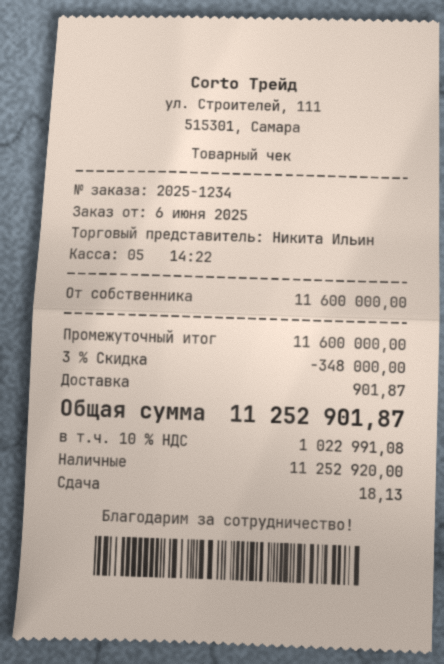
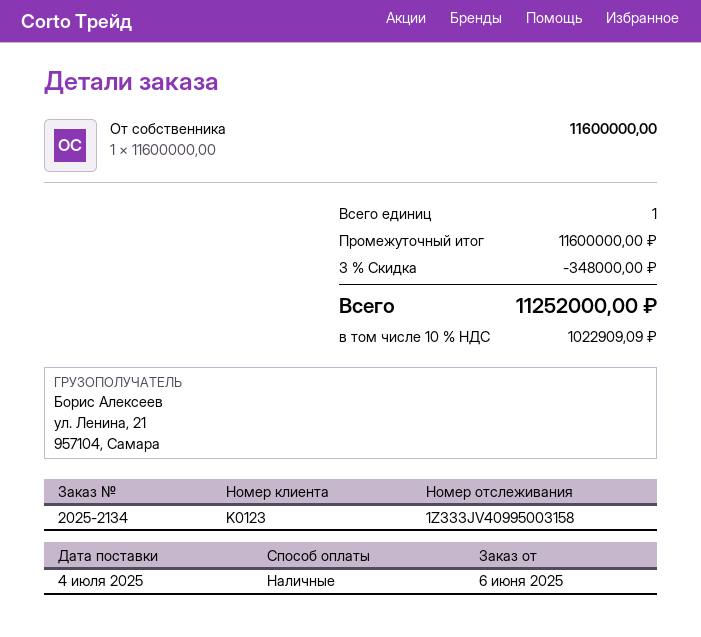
order number: 2025-1234 -> 2025-2134
shipping: 901.87 -> none
tax: 10% = 1022991.08 -> 10% = 1022909.09
total: 11252901.87 -> 11252000.00

